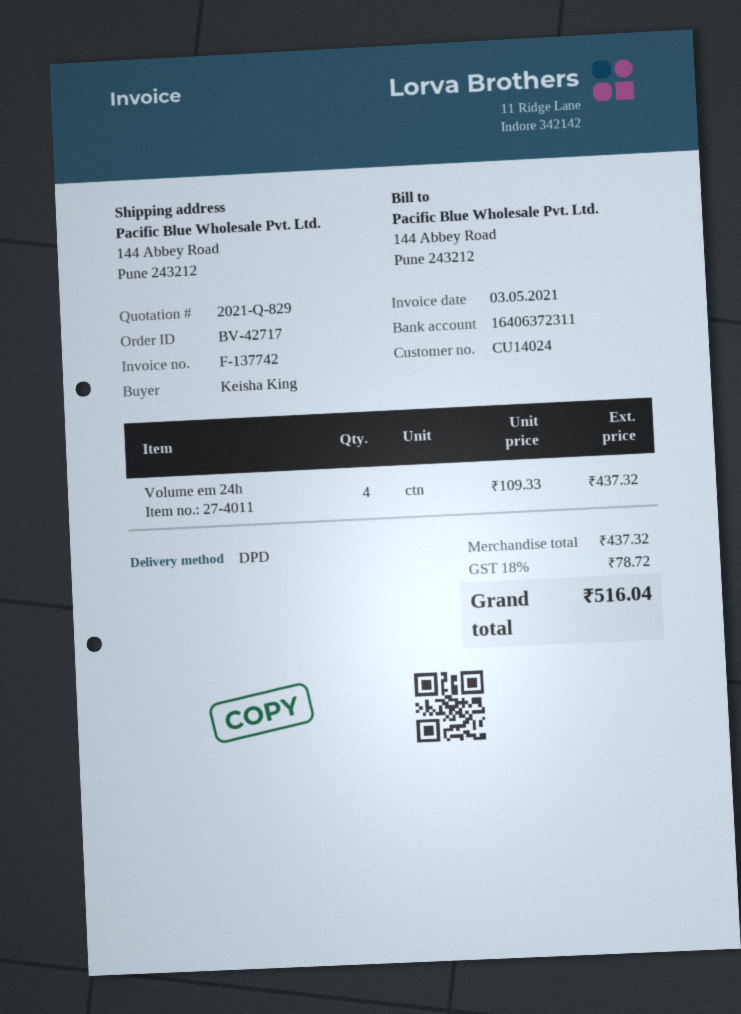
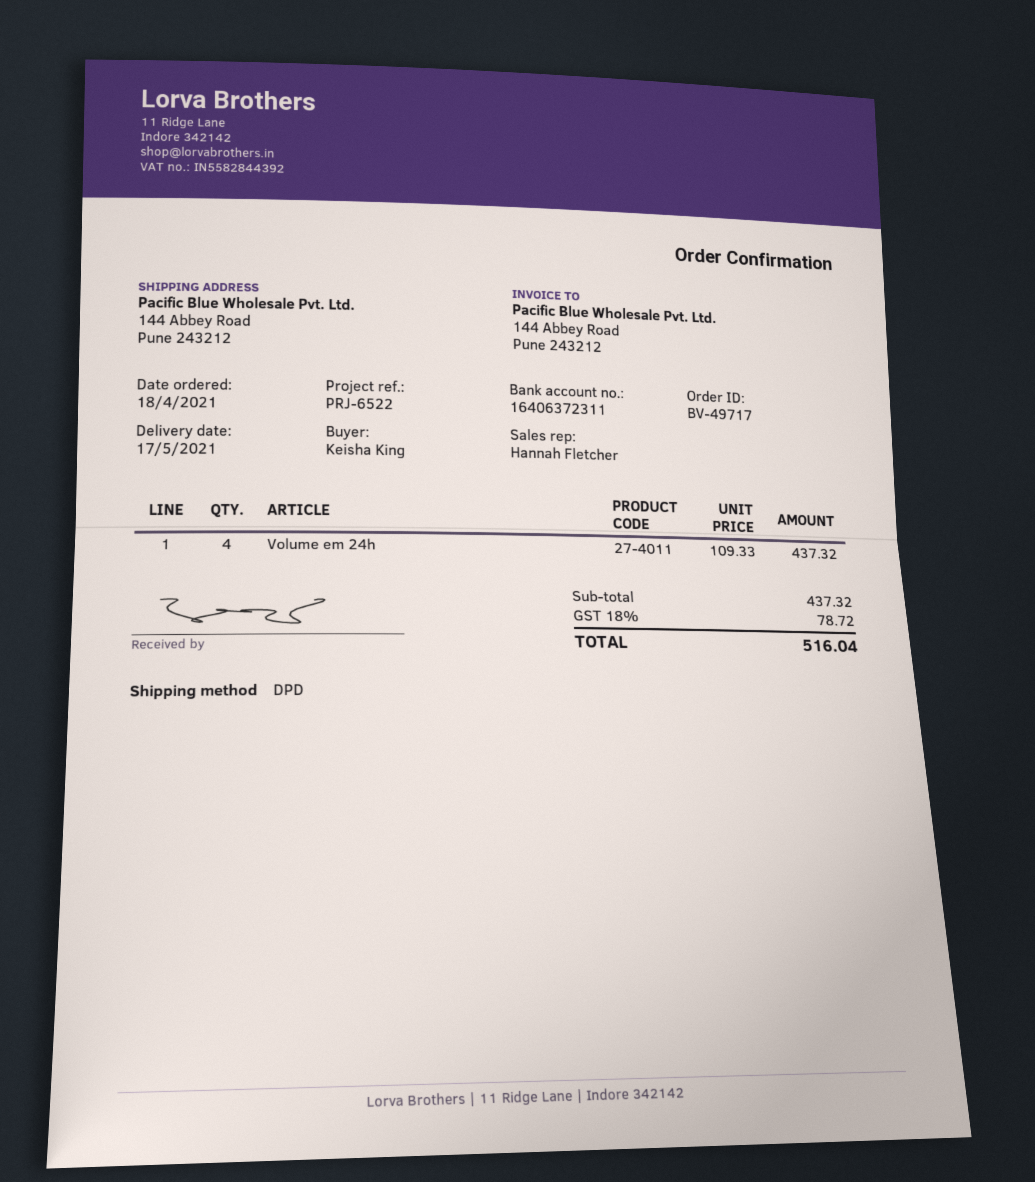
order number: BV-42717 -> BV-49717

